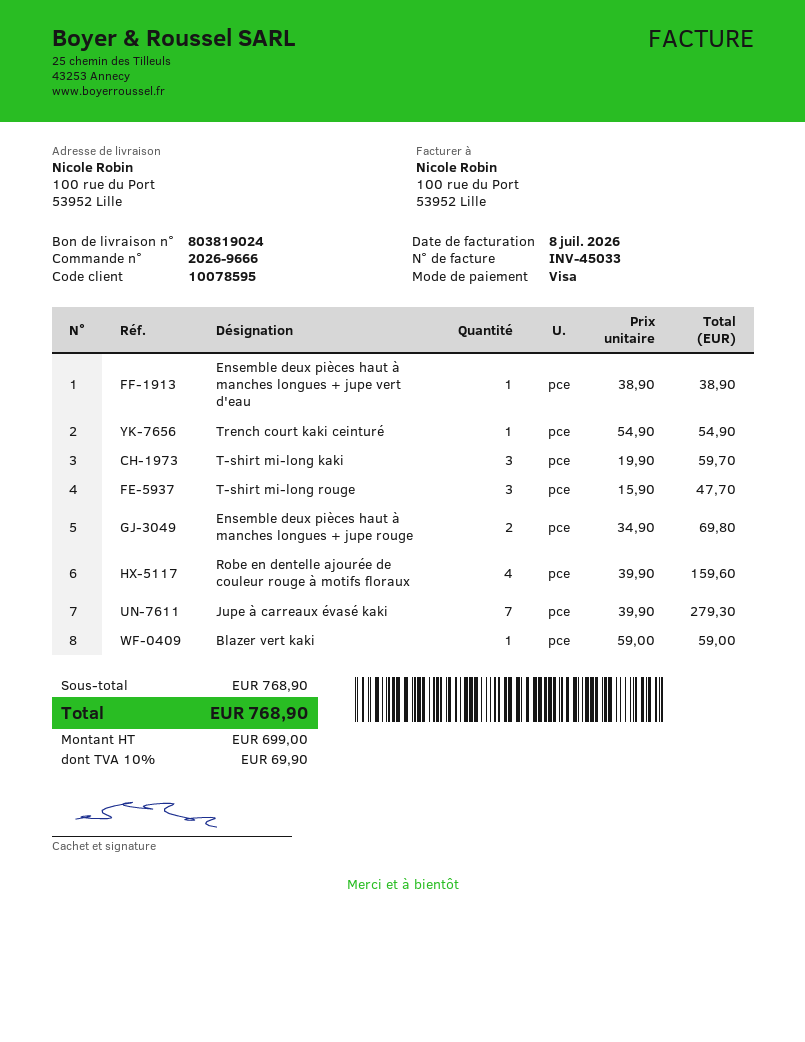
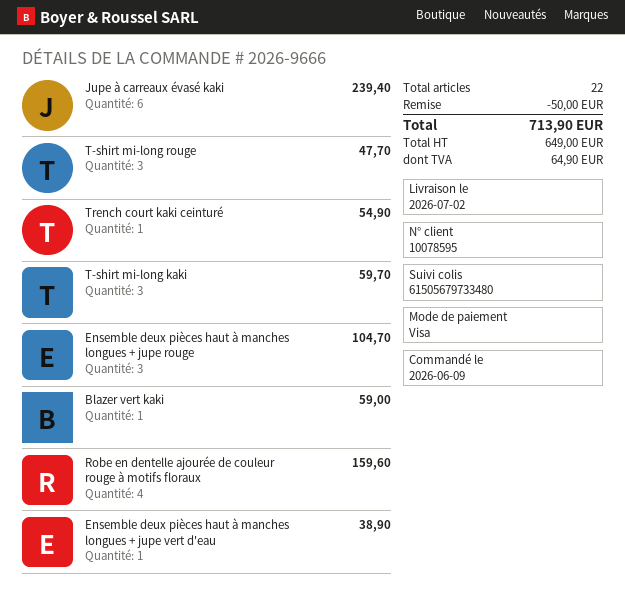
Ensemble deux pièces haut à manches longues + jupe rouge: 2 for 69.80 -> 3 for 104.70
Jupe à carreaux évasé kaki: 7 for 279.30 -> 6 for 239.40
discount: none -> 50.00
net: 699.00 -> 649.00
tax: 69.90 -> 64.90
total: 768.90 -> 713.90

